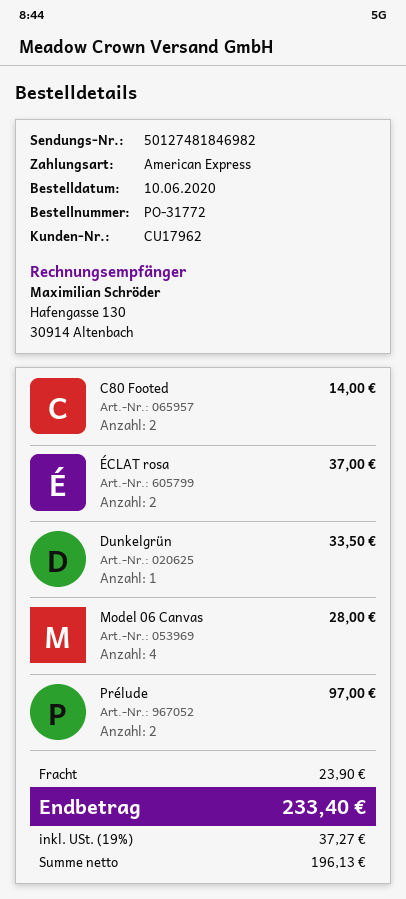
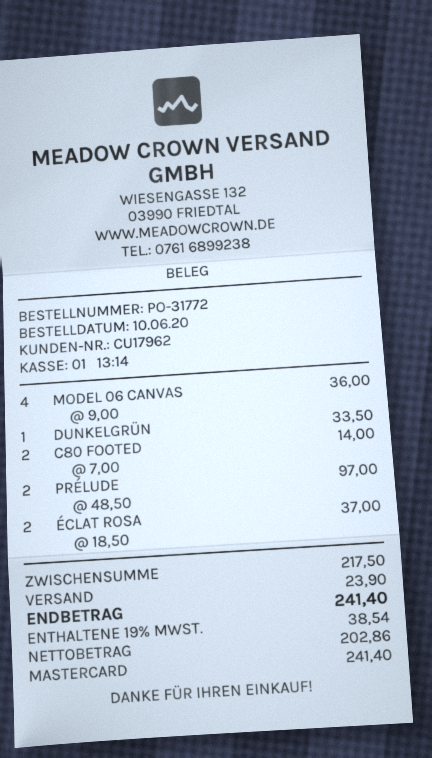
payment method: American Express -> Mastercard
Model 06 Canvas: 4 for 28.00 -> 4 for 36.00
net: 196.13 -> 202.86
tax: 19% = 37.27 -> 19% = 38.54
total: 233.40 -> 241.40

